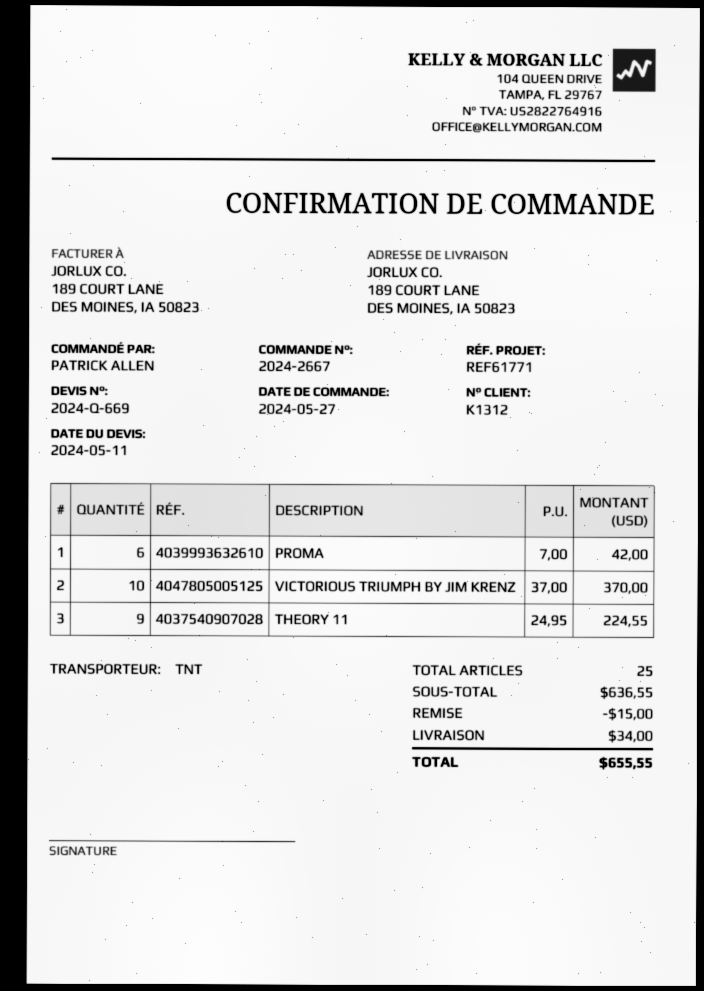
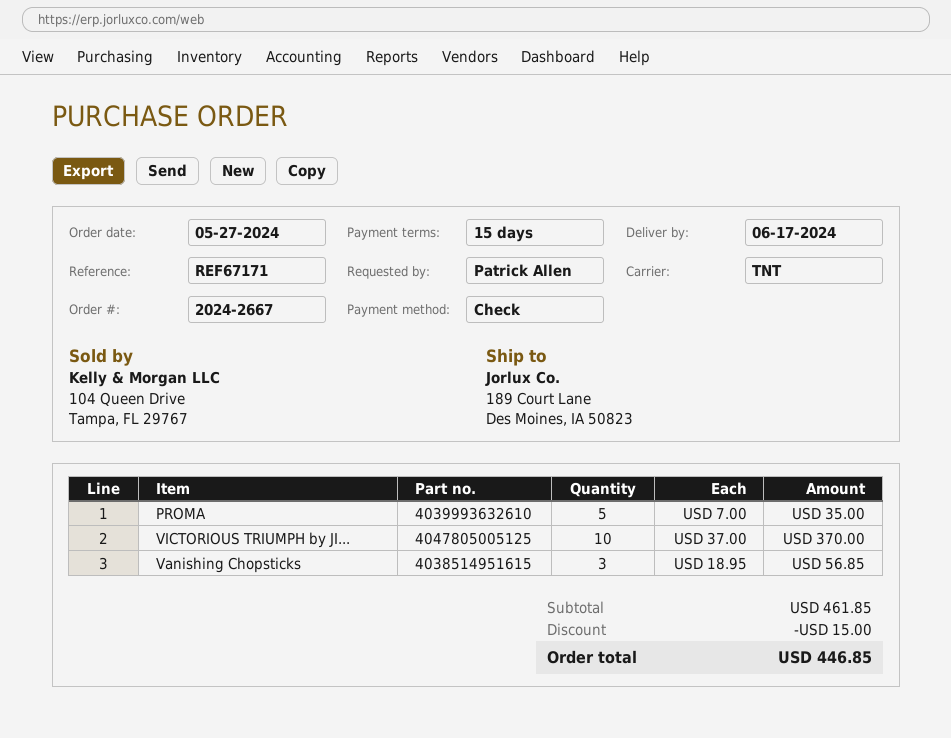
reference: REF61771 -> REF67171
PROMA: 6 x 7.00 = 42.00 -> 5 x 7.00 = 35.00
THEORY 11: 9 x 24.95 = 224.55 -> none
Vanishing Chopsticks: none -> 3 x 18.95 = 56.85
subtotal: 636.55 -> 461.85
shipping: 34.00 -> none
total: 655.55 -> 446.85

